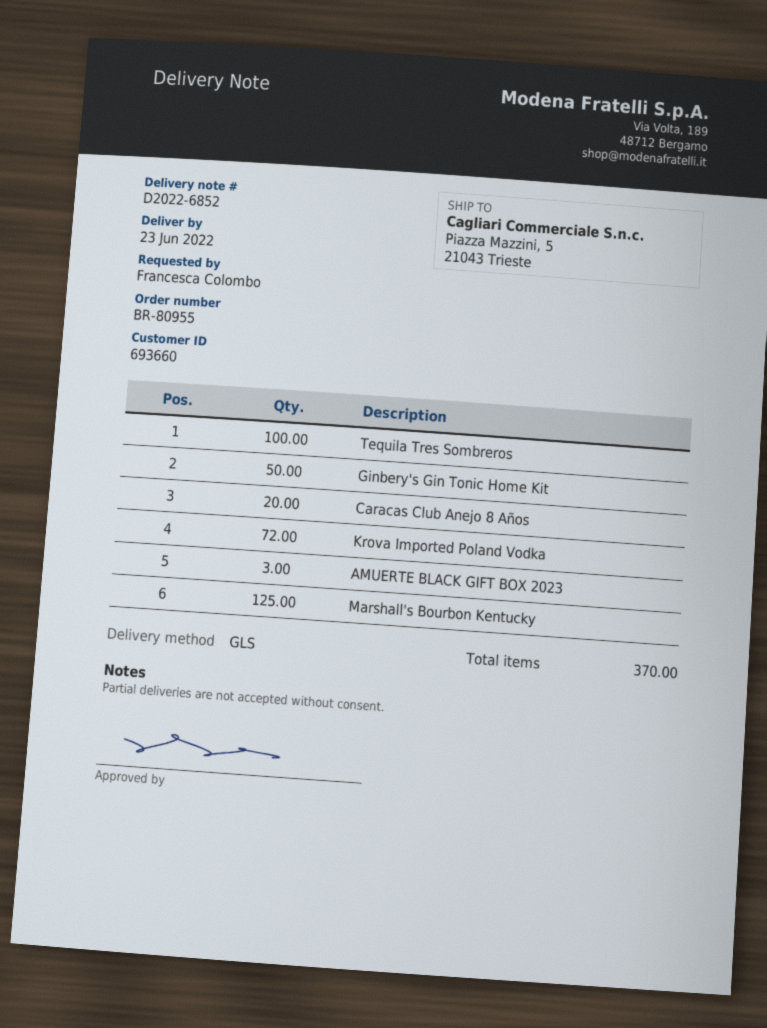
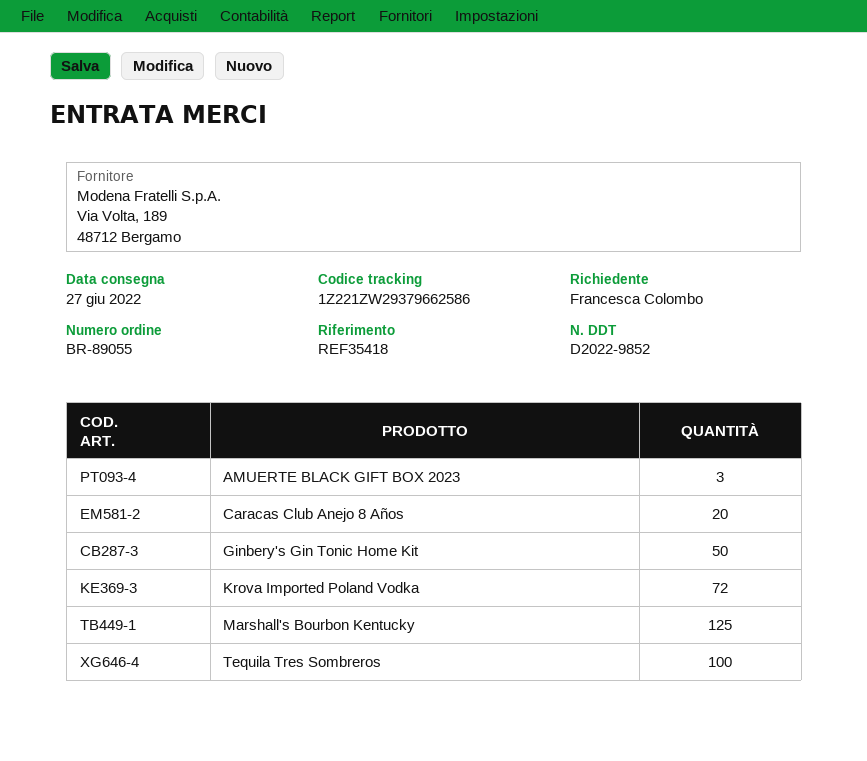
order number: BR-80955 -> BR-89055
delivery note number: D2022-6852 -> D2022-9852
delivery date: 2022-06-23 -> 2022-06-27

